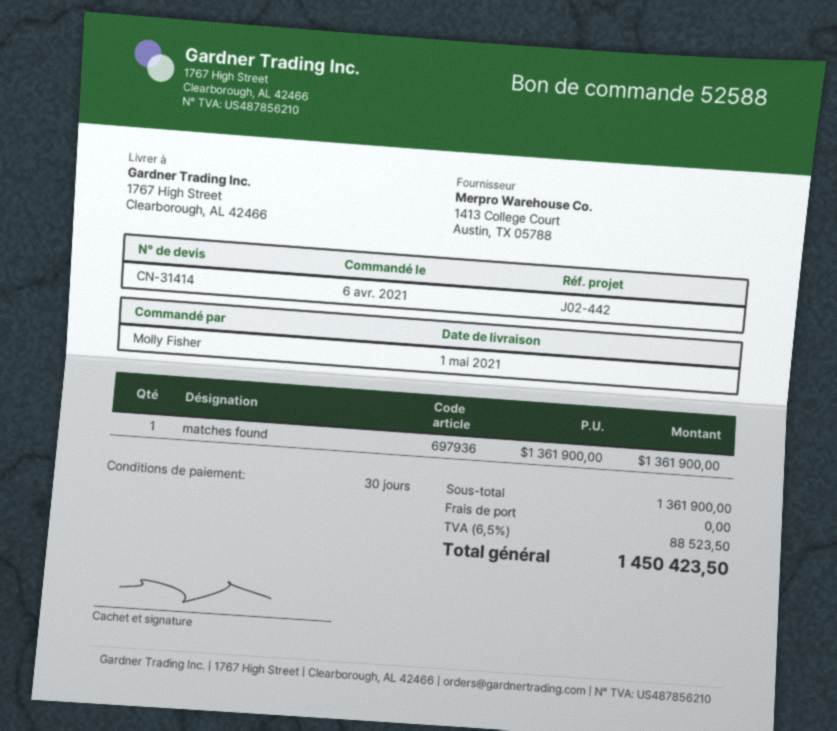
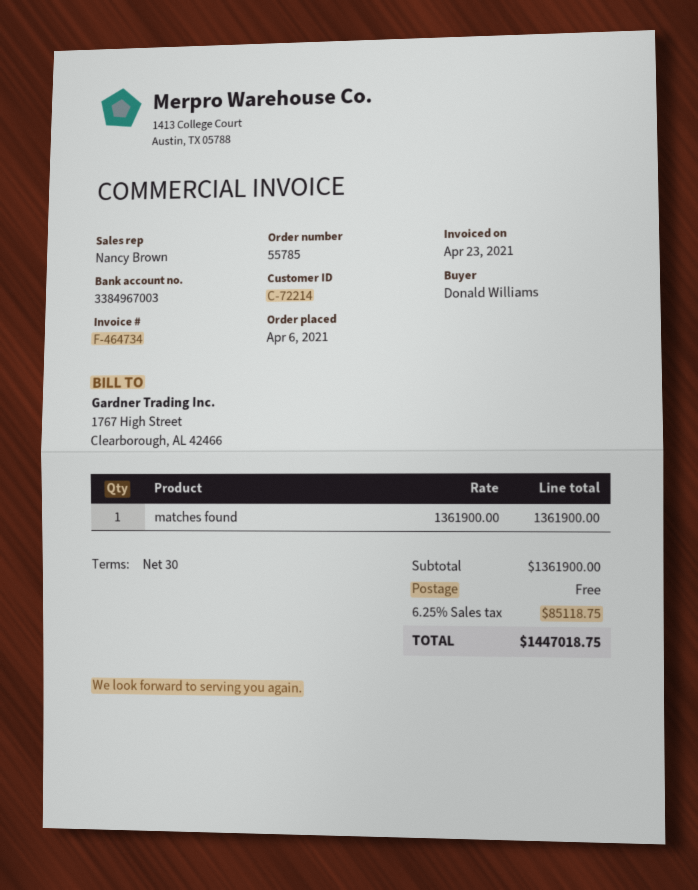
order number: 52588 -> 55785
ordered by: Molly Fisher -> Donald Williams
tax: 6.5% = 88523.50 -> 6.25% = 85118.75
total: 1450423.50 -> 1447018.75

